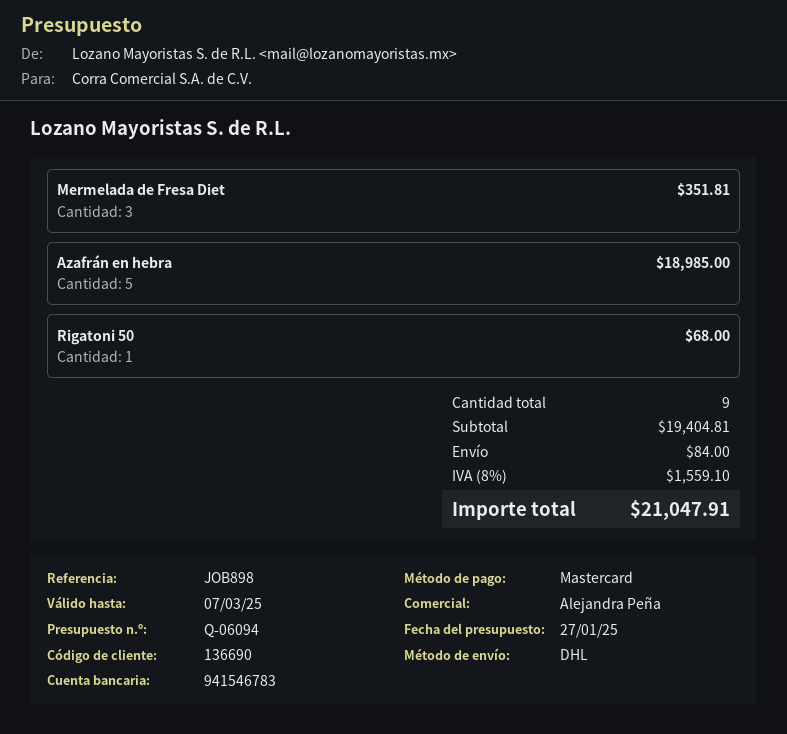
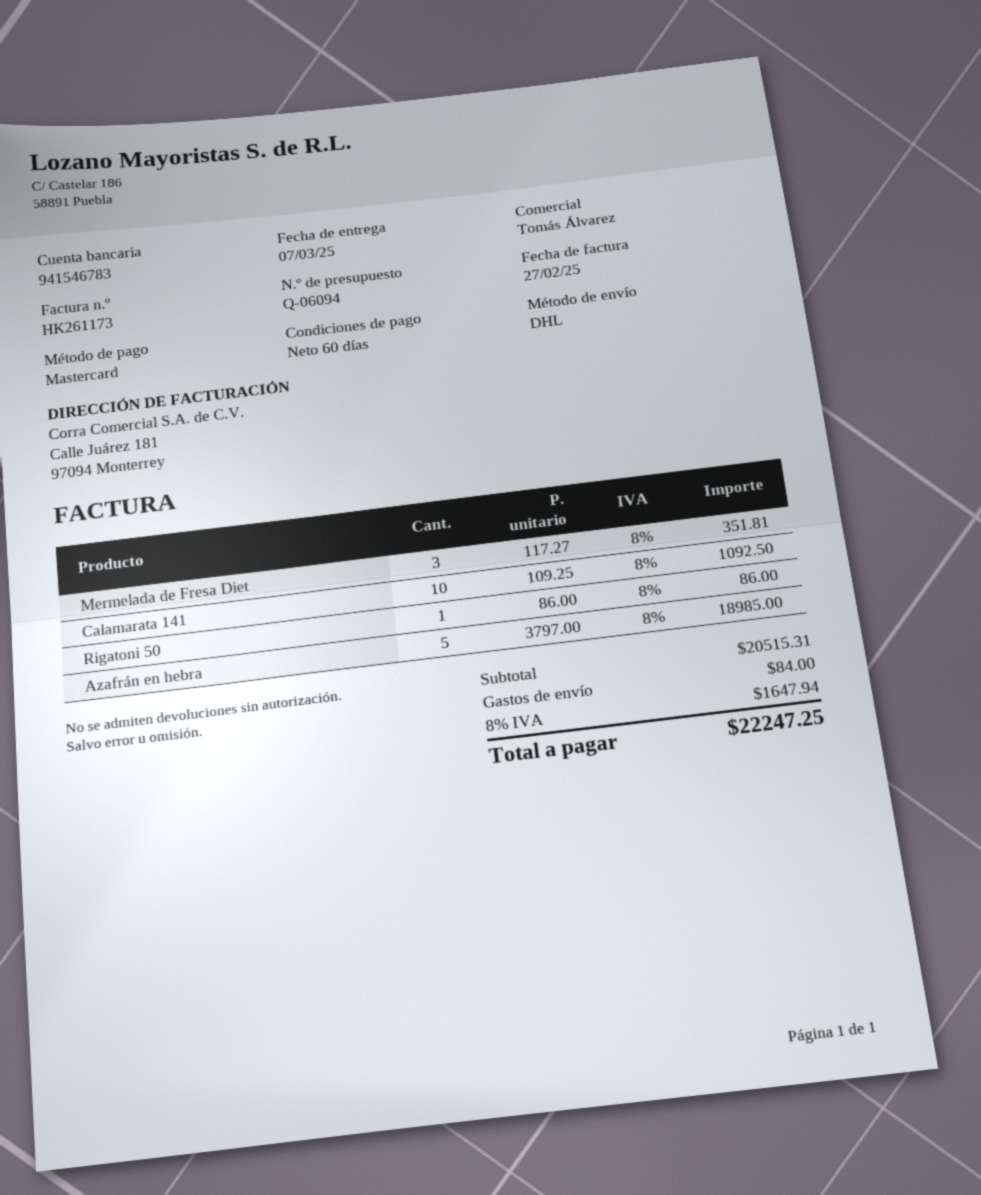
sales rep: Alejandra Peña -> Tomás Álvarez
Rigatoni 50: 1 for 68.00 -> 1 for 86.00
Calamarata 141: none -> 10 for 1092.50
subtotal: 19404.81 -> 20515.31
tax: 8% = 1559.10 -> 8% = 1647.94
total: 21047.91 -> 22247.25

